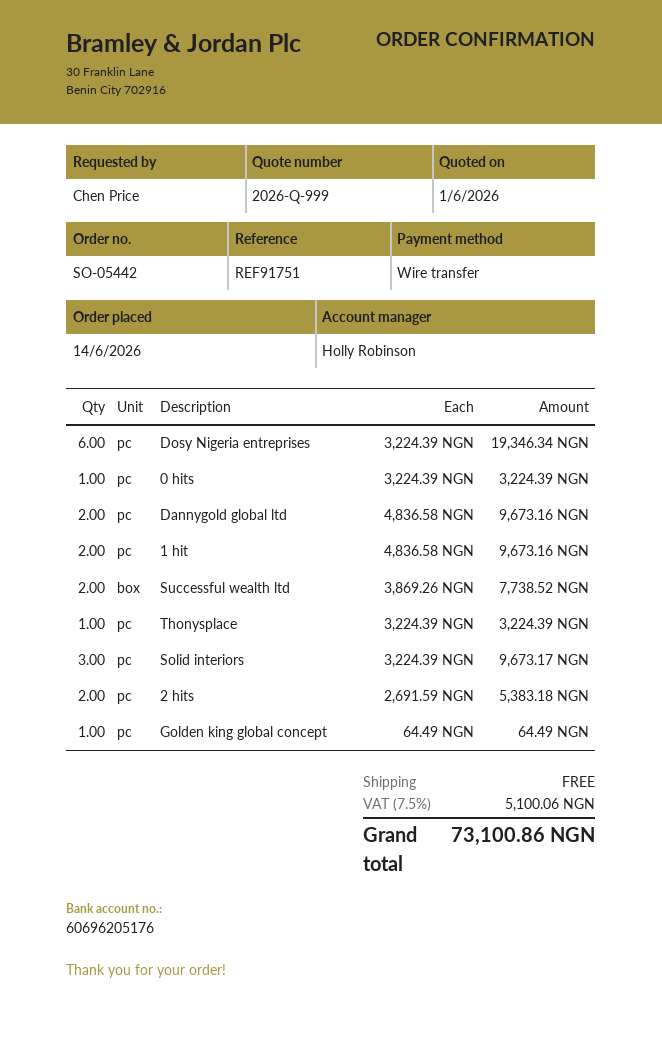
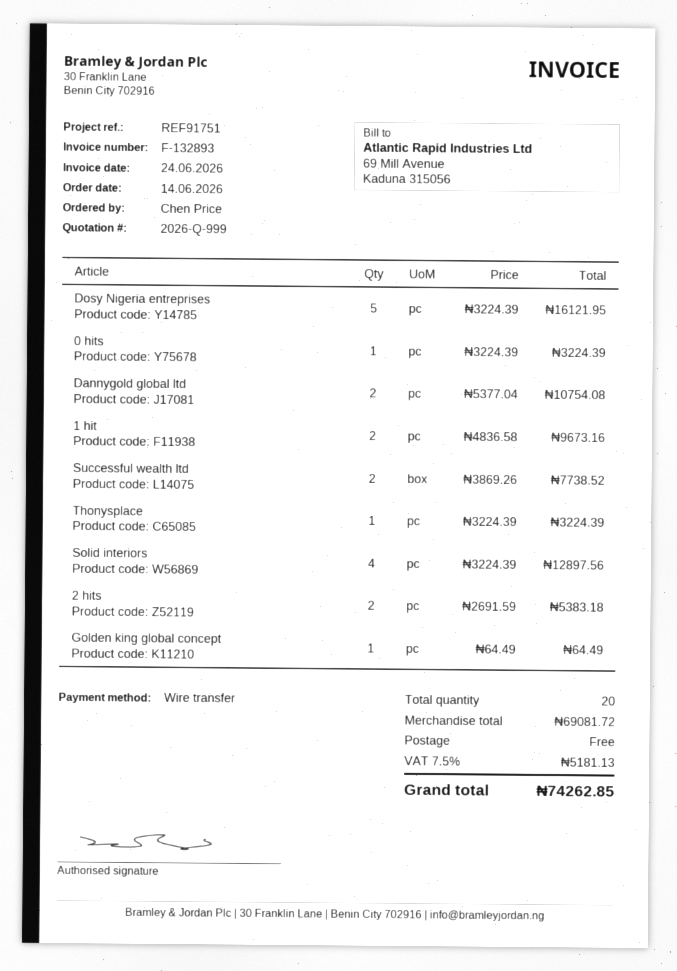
Dosy Nigeria entreprises: 6 x 3224.39 = 19346.34 -> 5 x 3224.39 = 16121.95
Dannygold global ltd: 2 x 4836.58 = 9673.16 -> 2 x 5377.04 = 10754.08
Solid interiors: 3 x 3224.39 = 9673.17 -> 4 x 3224.39 = 12897.56
tax: 7.5% = 5100.06 -> 7.5% = 5181.13
total: 73100.86 -> 74262.85

